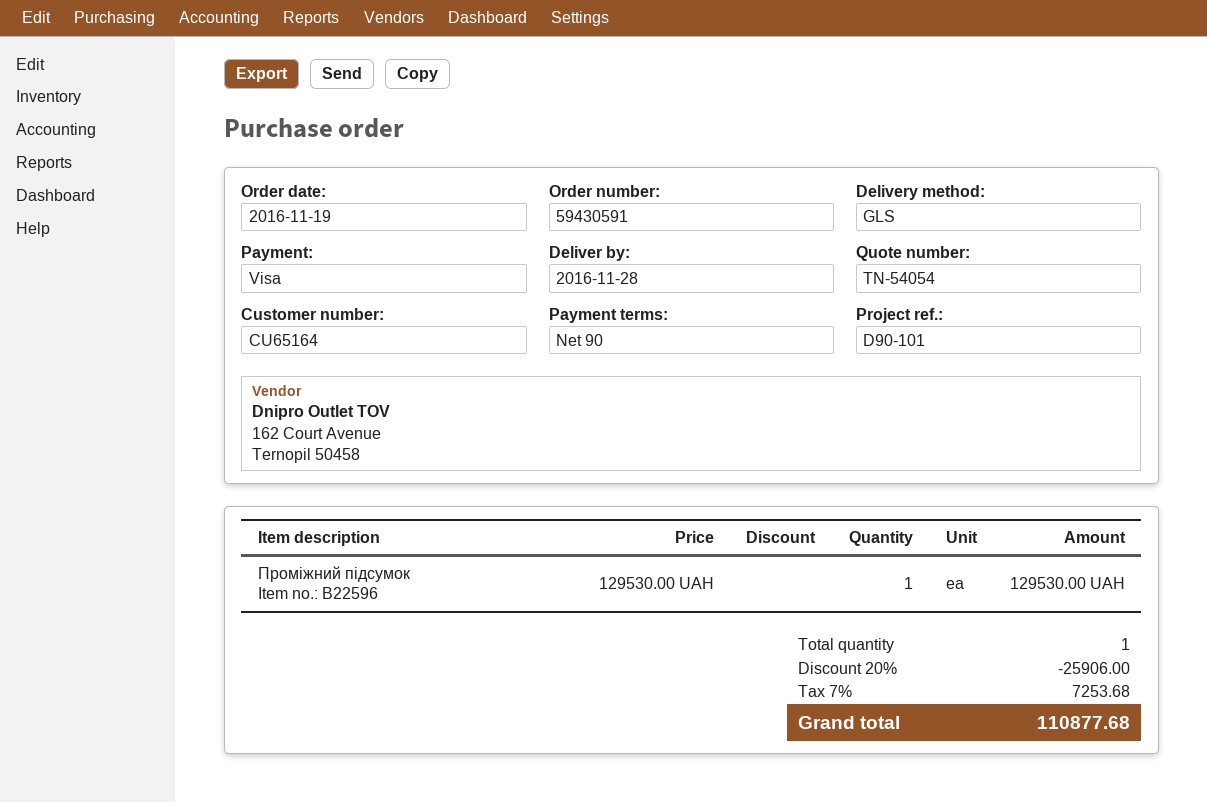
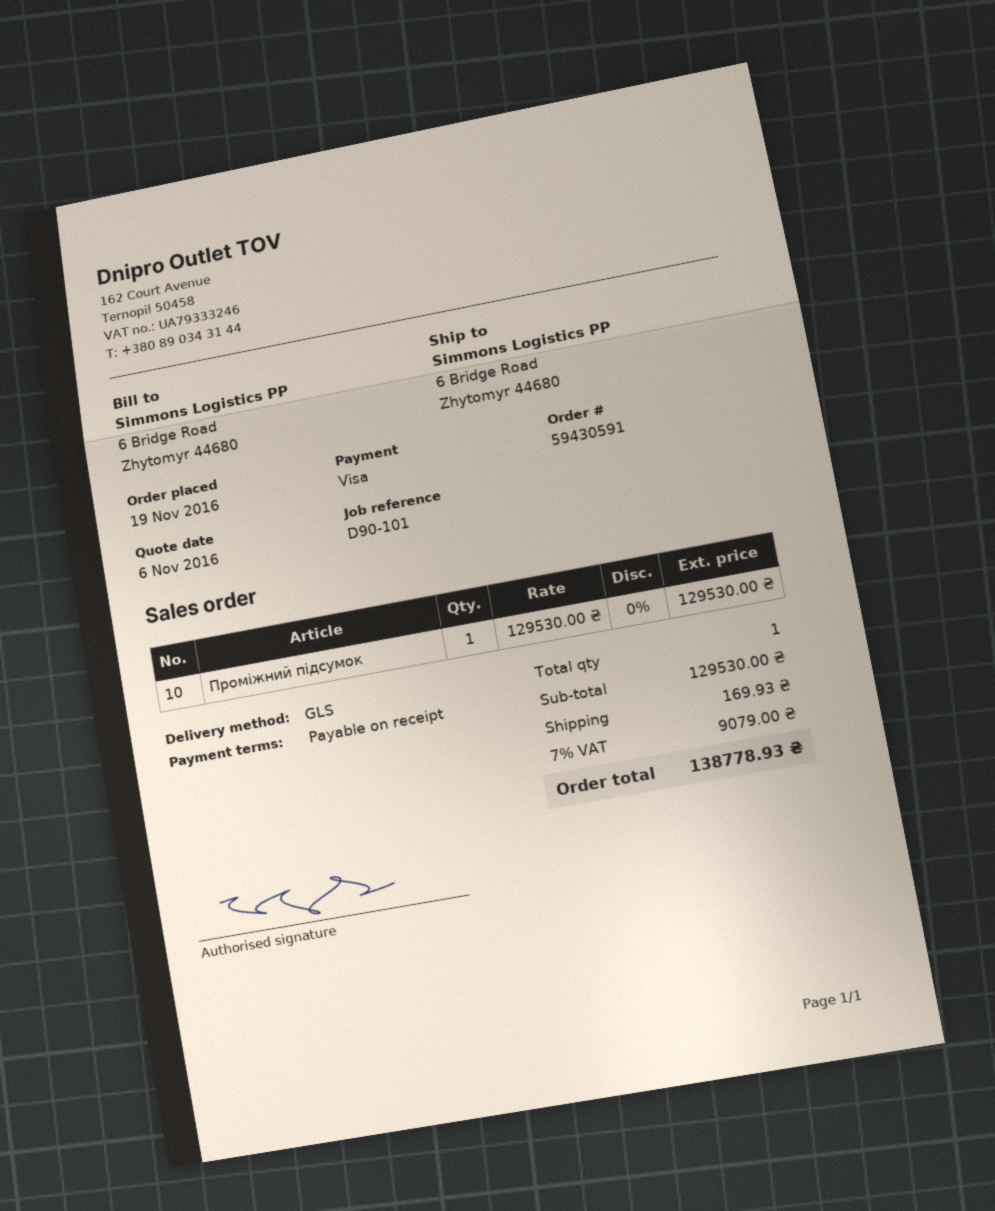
payment terms: 90 days -> on receipt
discount: 20% = 25906.00 -> none
shipping: none -> 169.93
tax: 7% = 7253.68 -> 7% = 9079.00
total: 110877.68 -> 138778.93

